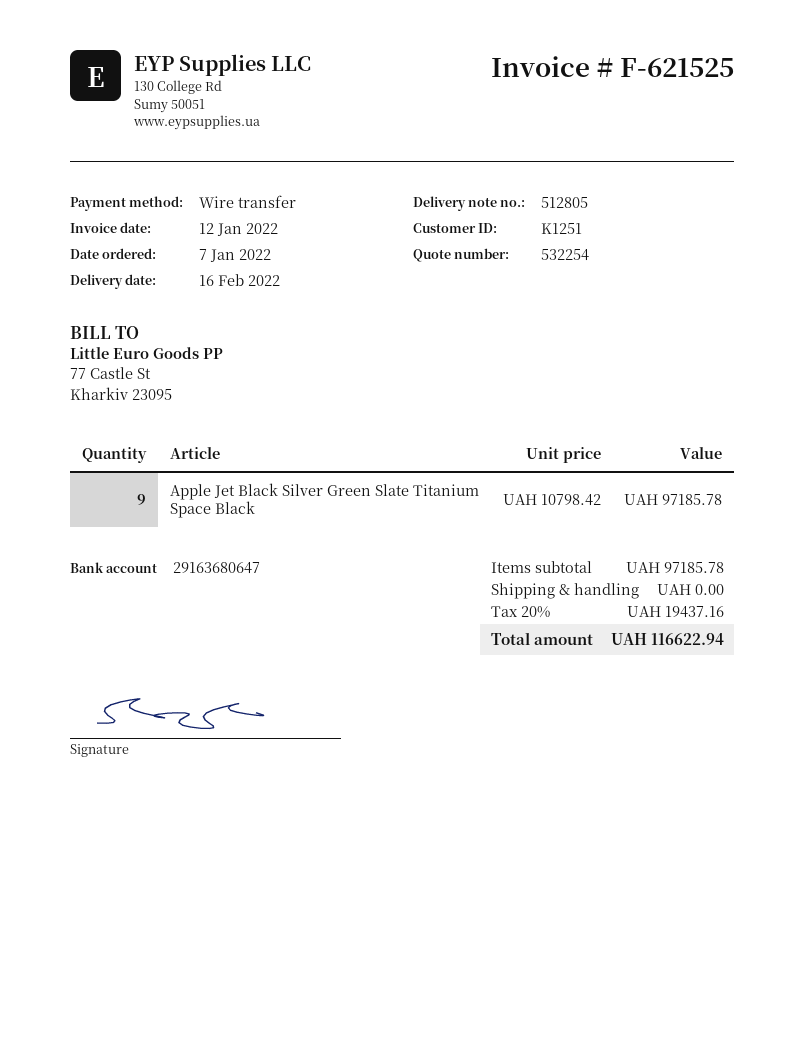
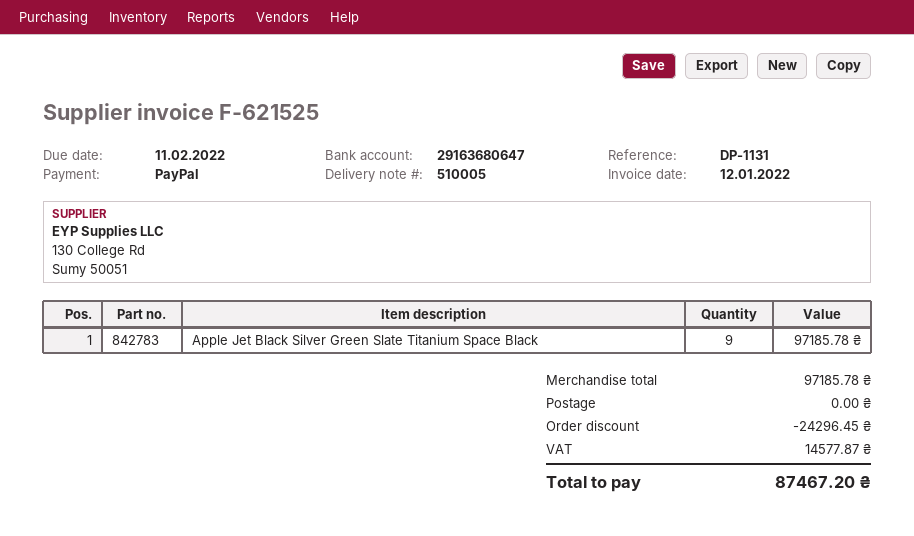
delivery note number: 512805 -> 510005
payment method: bank transfer -> PayPal
discount: none -> 24296.45
tax: 19437.16 -> 14577.87
total: 116622.94 -> 87467.20

